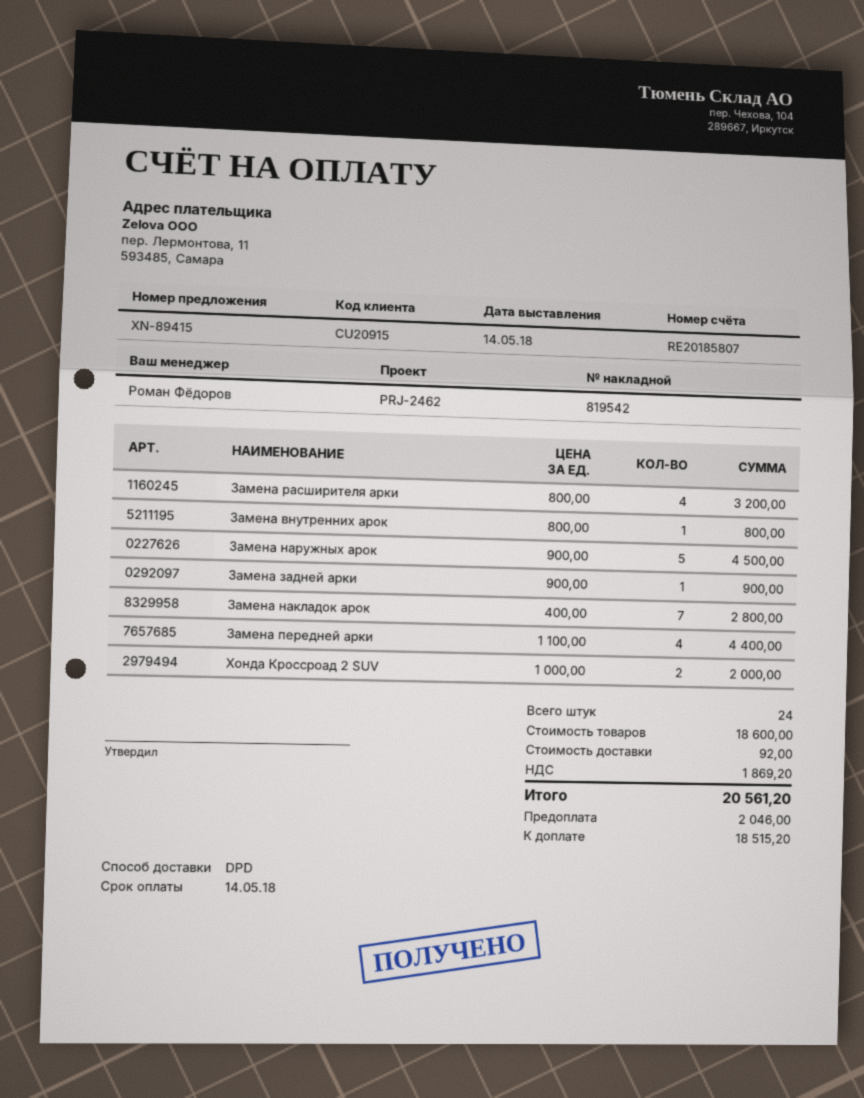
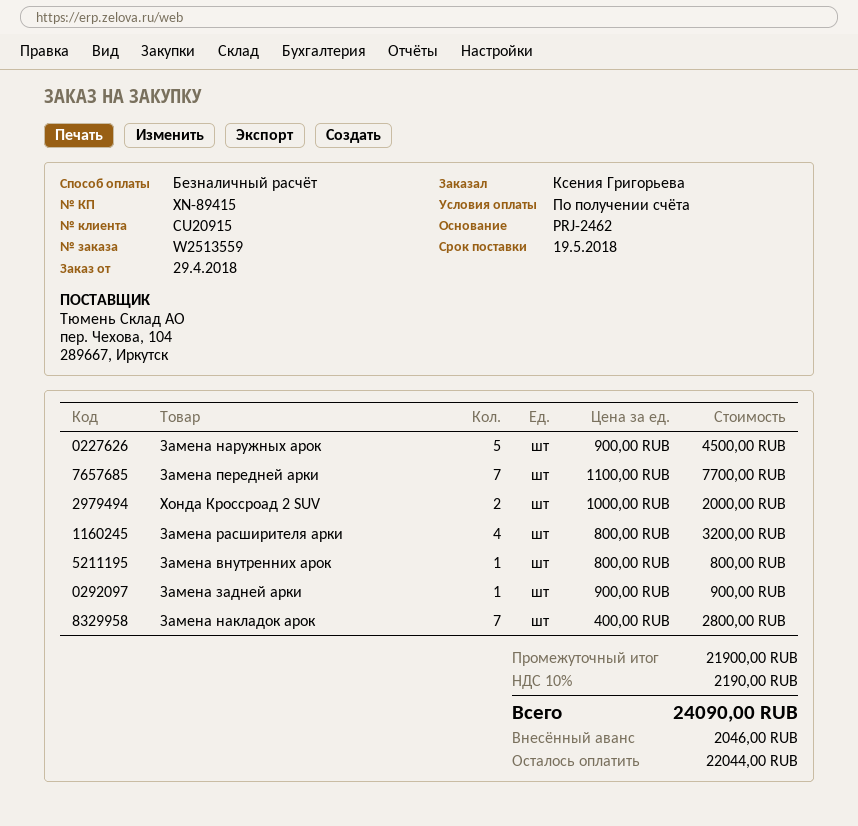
Замена передней арки: 4 x 1100.00 = 4400.00 -> 7 x 1100.00 = 7700.00
subtotal: 18600.00 -> 21900.00
shipping: 92.00 -> none
tax: 1869.20 -> 2190.00
total: 20561.20 -> 24090.00
balance: 18515.20 -> 22044.00

